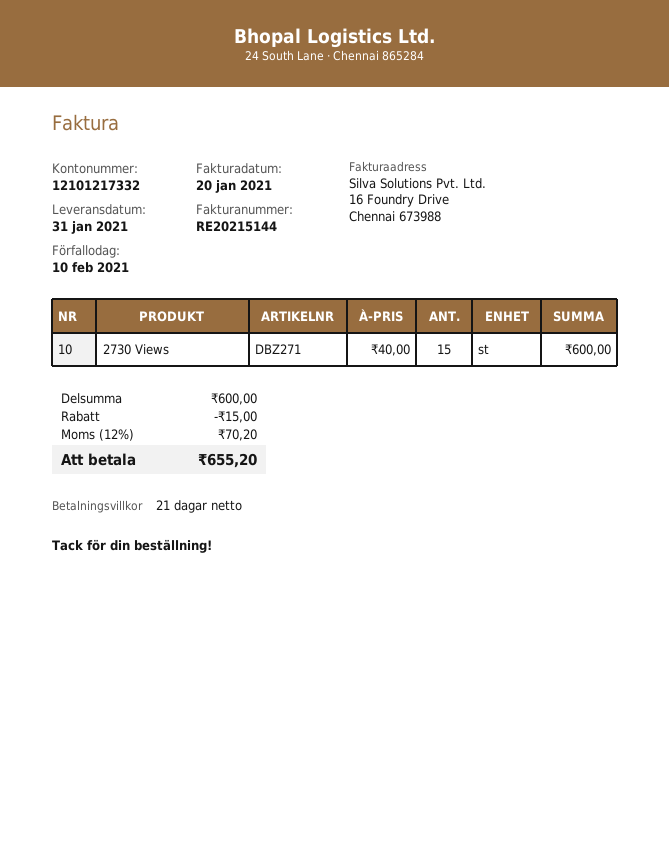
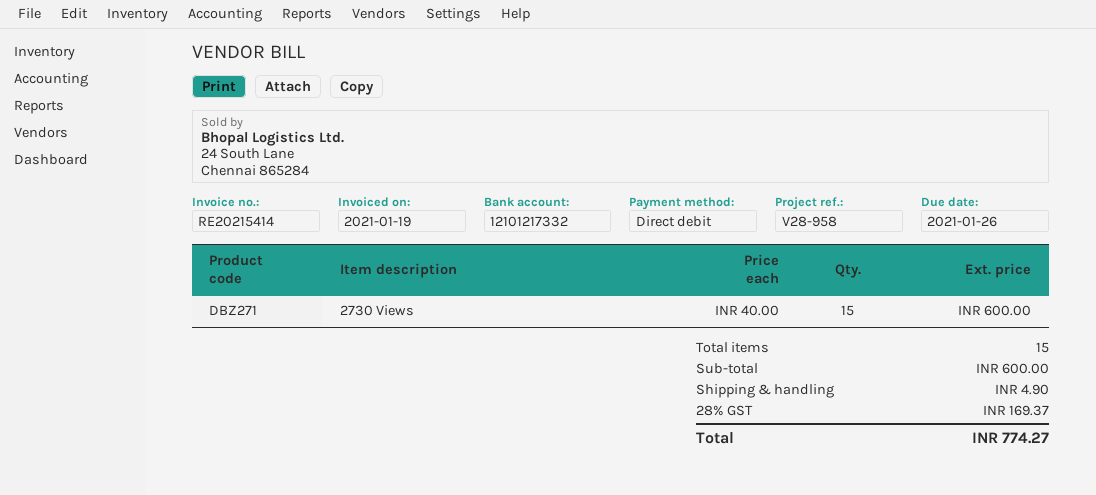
invoice number: RE20215144 -> RE20215414
invoice date: 2021-01-20 -> 2021-01-19
due date: 2021-02-10 -> 2021-01-26
discount: 15.00 -> none
shipping: none -> 4.90
tax: 12% = 70.20 -> 28% = 169.37
total: 655.20 -> 774.27

